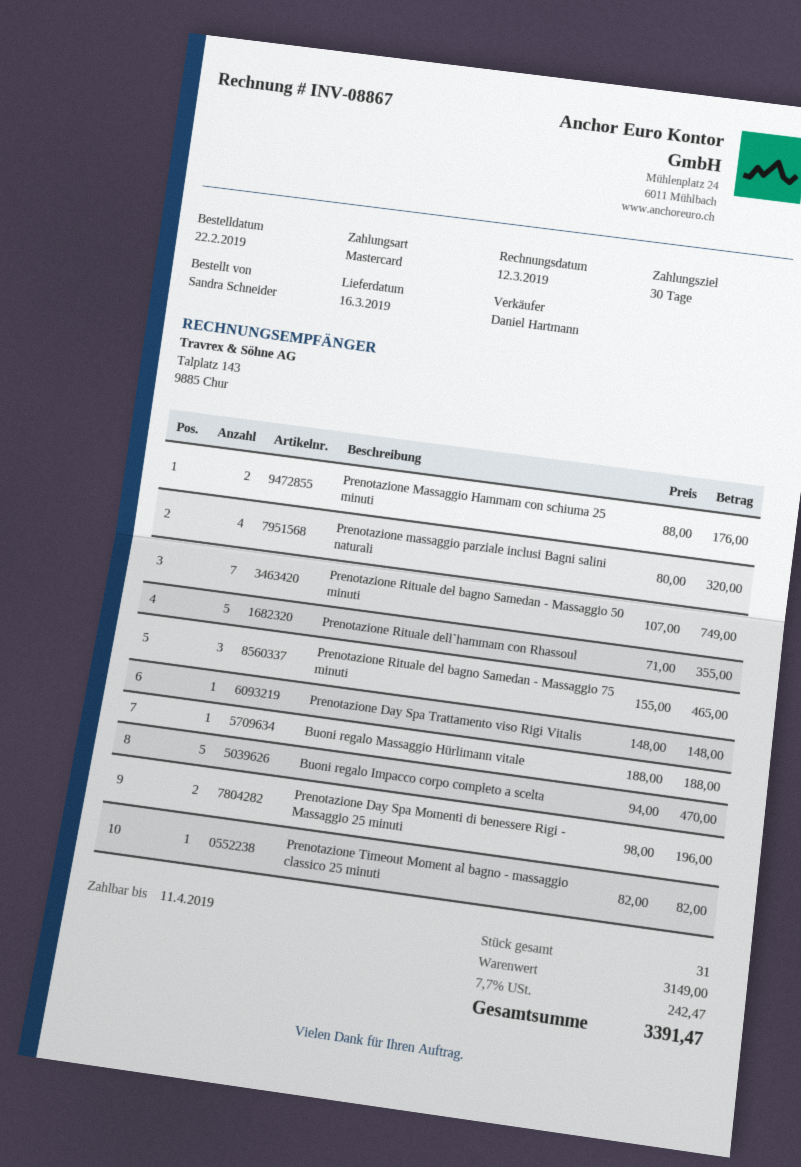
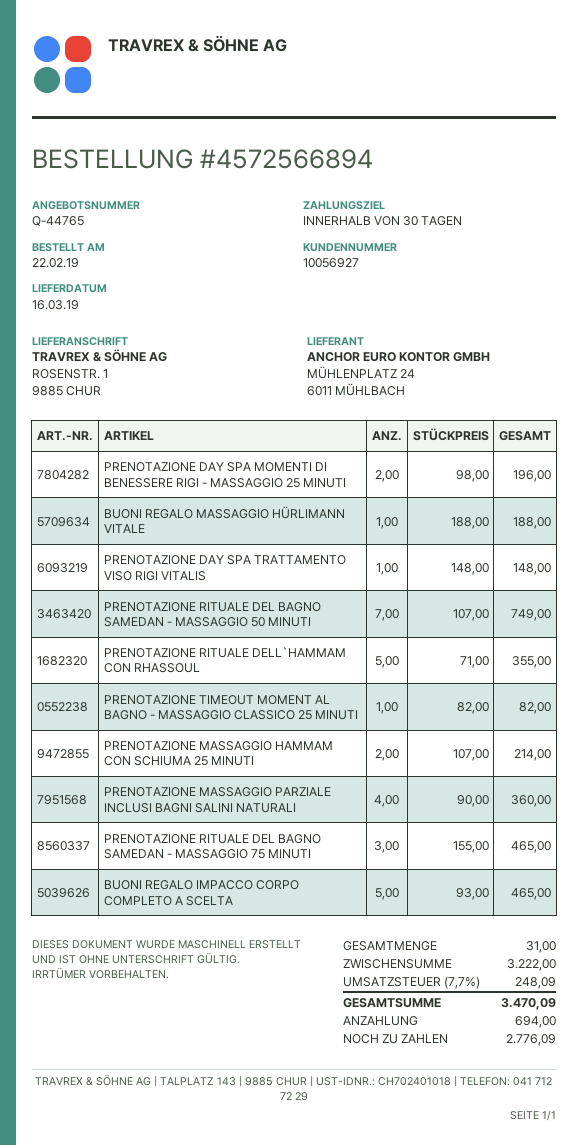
Prenotazione Massaggio Hammam con schiuma 25 minuti: 2 x 88.00 = 176.00 -> 2 x 107.00 = 214.00
Prenotazione massaggio parziale inclusi Bagni salini naturali: 4 x 80.00 = 320.00 -> 4 x 90.00 = 360.00
Buoni regalo Impacco corpo completo a scelta: 5 x 94.00 = 470.00 -> 5 x 93.00 = 465.00
subtotal: 3149.00 -> 3222.00
tax: 7.7% = 242.47 -> 7.7% = 248.09
total: 3391.47 -> 3470.09

